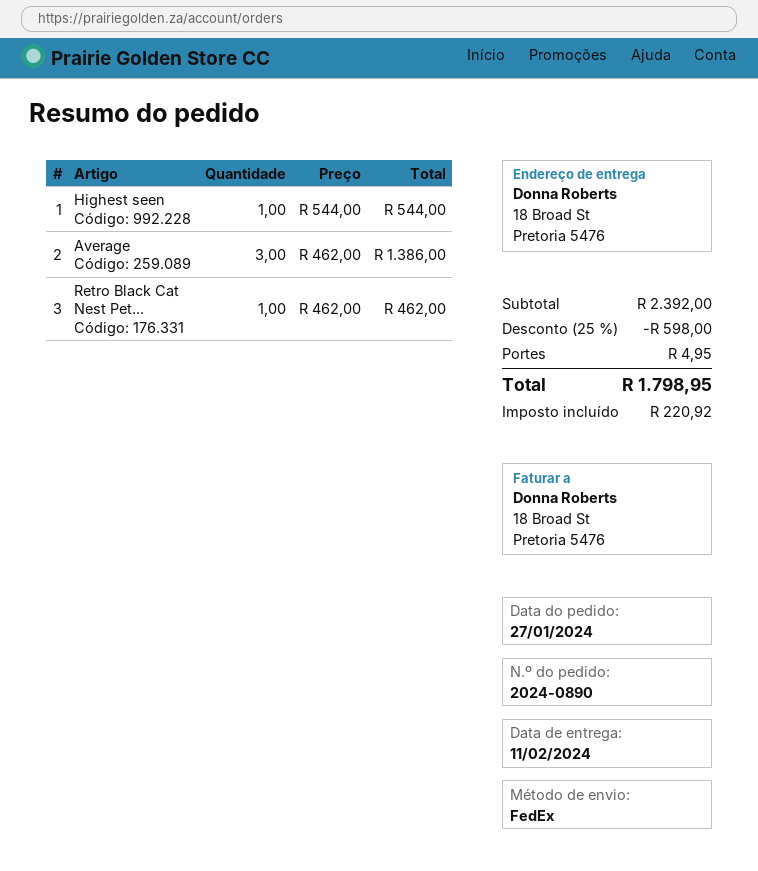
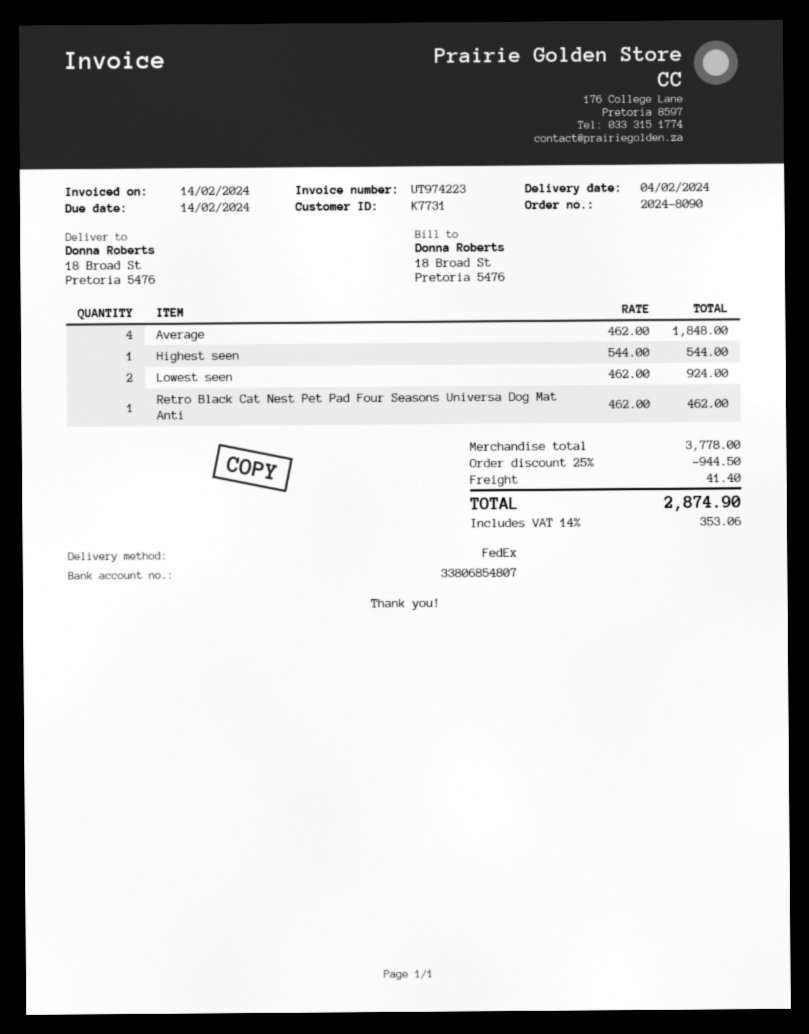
order number: 2024-0890 -> 2024-8090
delivery date: 2024-02-11 -> 2024-02-04
Average: 3 x 462.00 = 1386.00 -> 4 x 462.00 = 1848.00
Lowest seen: none -> 2 x 462.00 = 924.00
subtotal: 2392.00 -> 3778.00
discount: 25% = 598.00 -> 25% = 944.50
shipping: 4.95 -> 41.40
tax: 220.92 -> 353.06
total: 1798.95 -> 2874.90

